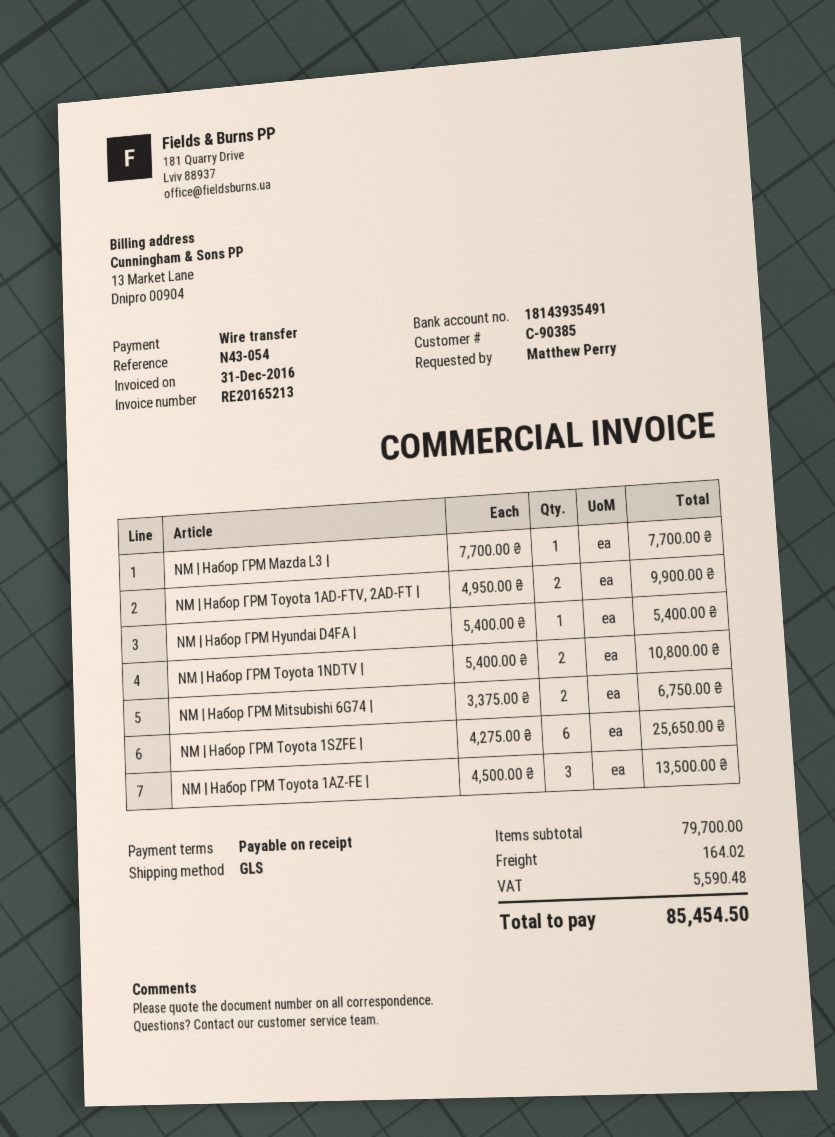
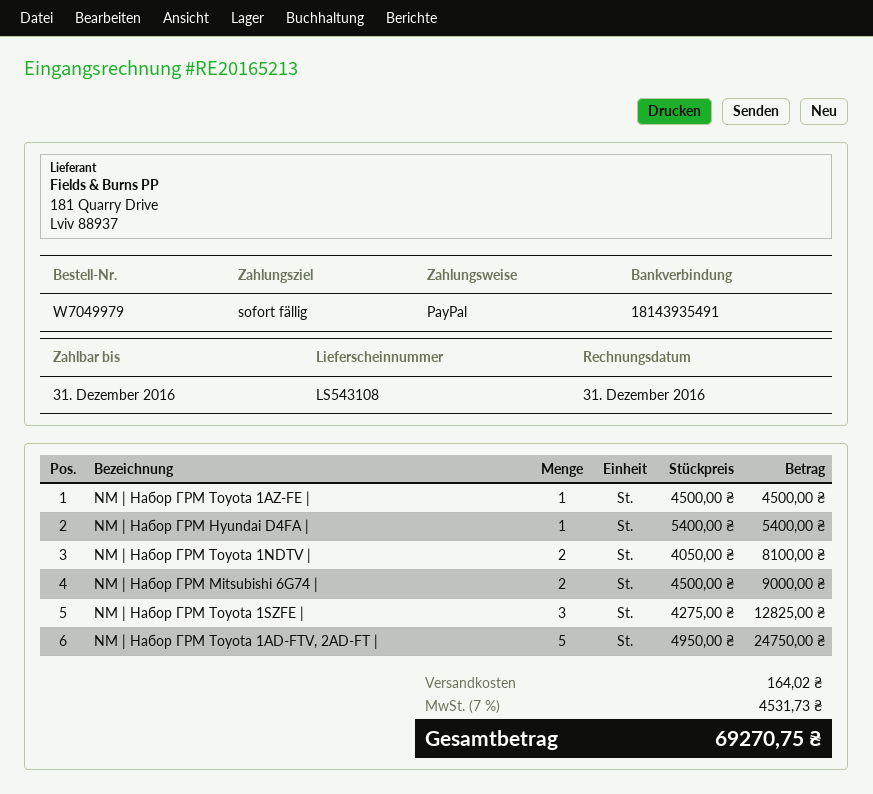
payment method: bank transfer -> PayPal
NM | Набор ГРМ Mazda L3 |: 1 x 7700.00 = 7700.00 -> none
NM | Набор ГРМ Toyota 1AD-FTV, 2AD-FT |: 2 x 4950.00 = 9900.00 -> 5 x 4950.00 = 24750.00
NM | Набор ГРМ Toyota 1NDTV |: 2 x 5400.00 = 10800.00 -> 2 x 4050.00 = 8100.00
NM | Набор ГРМ Mitsubishi 6G74 |: 2 x 3375.00 = 6750.00 -> 2 x 4500.00 = 9000.00
NM | Набор ГРМ Toyota 1SZFE |: 6 x 4275.00 = 25650.00 -> 3 x 4275.00 = 12825.00
NM | Набор ГРМ Toyota 1AZ-FE |: 3 x 4500.00 = 13500.00 -> 1 x 4500.00 = 4500.00
tax: 5590.48 -> 4531.73
total: 85454.50 -> 69270.75

